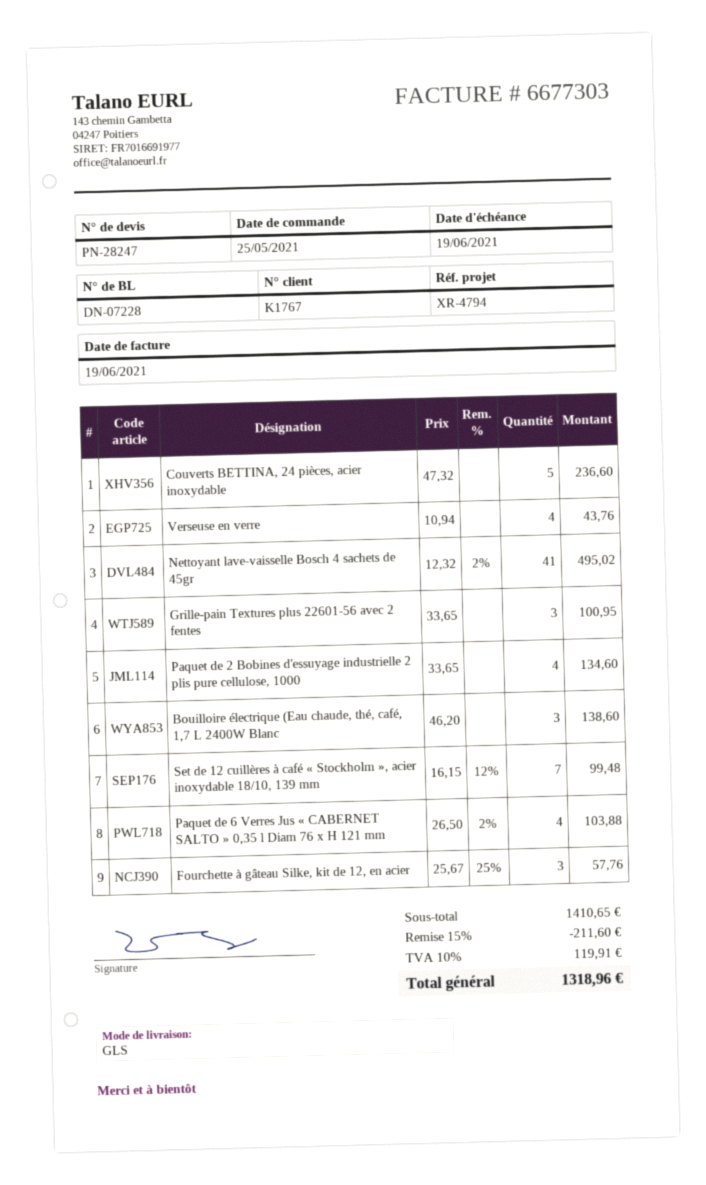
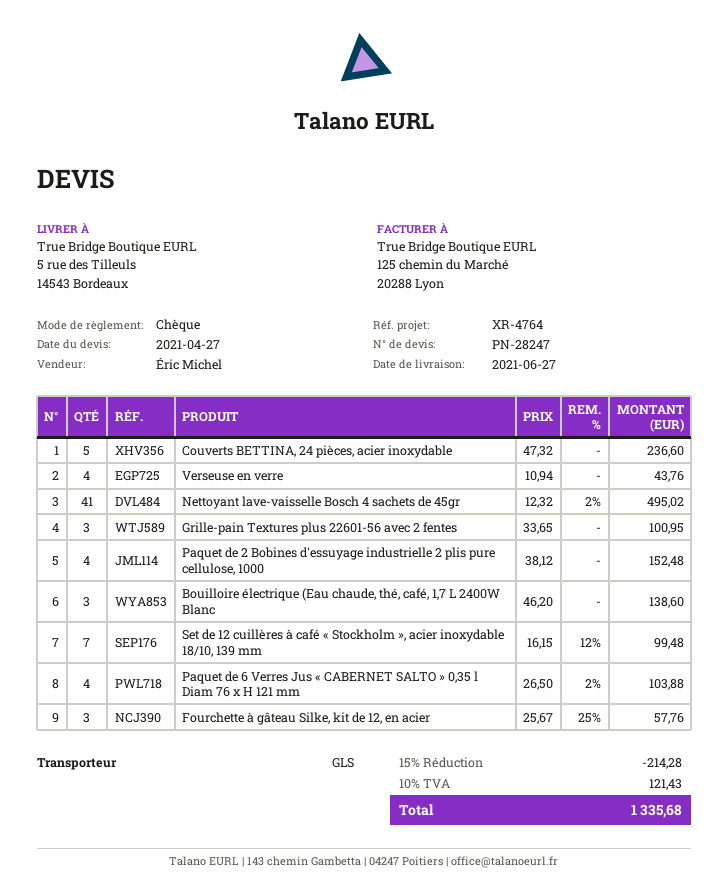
reference: XR-4794 -> XR-4764
Paquet de 2 Bobines d'essuyage industrielle 2 plis pure cellulose, 1000: 4 x 33.65 = 134.60 -> 4 x 38.12 = 152.48
discount: 15% = 211.60 -> 15% = 214.28
tax: 10% = 119.91 -> 10% = 121.43
total: 1318.96 -> 1335.68

